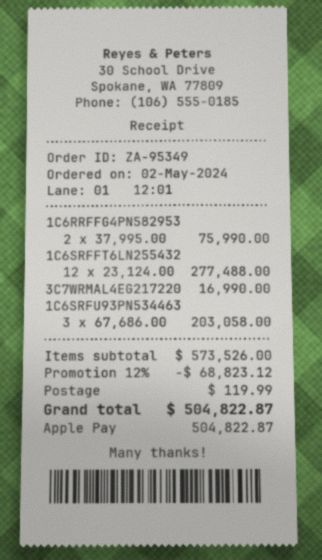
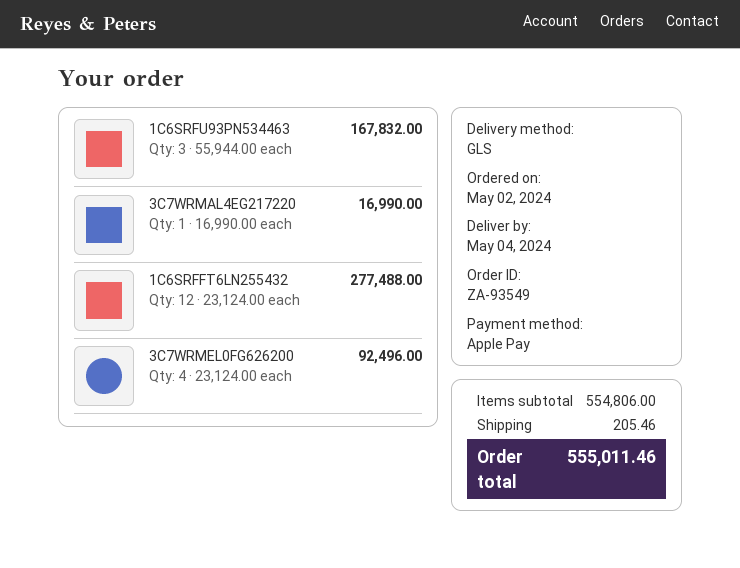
order number: ZA-95349 -> ZA-93549
1C6RRFFG4PN582953: 2 x 37995.00 = 75990.00 -> none
1C6SRFU93PN534463: 3 x 67686.00 = 203058.00 -> 3 x 55944.00 = 167832.00
3C7WRMEL0FG626200: none -> 4 x 23124.00 = 92496.00
subtotal: 573526.00 -> 554806.00
discount: 12% = 68823.12 -> none
shipping: 119.99 -> 205.46
total: 504822.87 -> 555011.46

